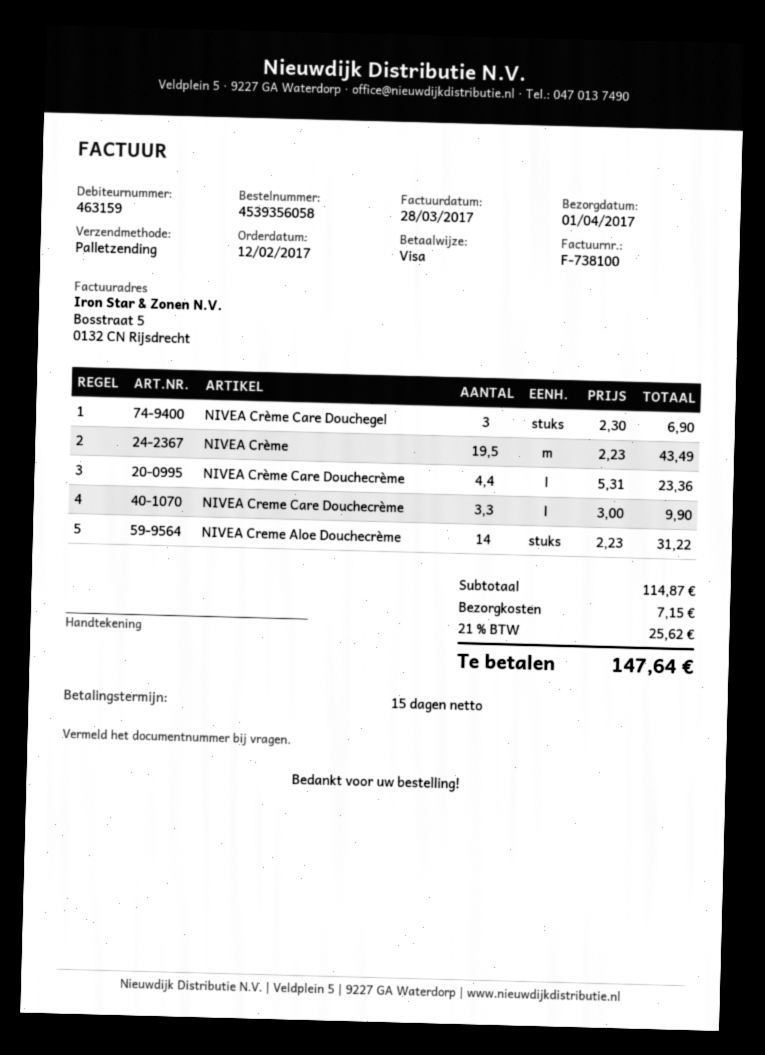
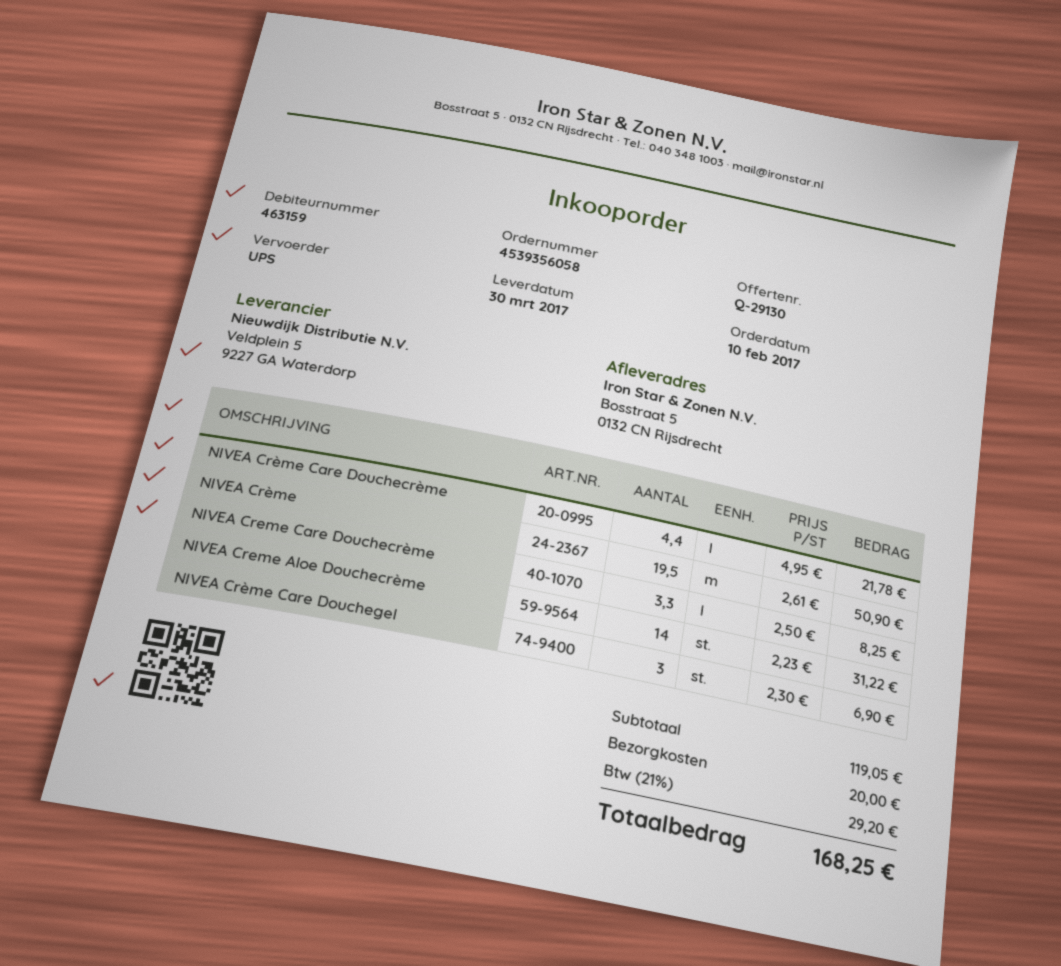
order date: 2017-02-12 -> 2017-02-10
delivery date: 2017-04-01 -> 2017-03-30
shipping method: pallet freight -> UPS
NIVEA Crème: 19.5 x 2.23 = 43.49 -> 19.5 x 2.61 = 50.90
NIVEA Crème Care Douchecrème: 4.4 x 5.31 = 23.36 -> 4.4 x 4.95 = 21.78
NIVEA Creme Care Douchecrème: 3.3 x 3.00 = 9.90 -> 3.3 x 2.50 = 8.25
subtotal: 114.87 -> 119.05
shipping: 7.15 -> 20.00
tax: 21% = 25.62 -> 21% = 29.20
total: 147.64 -> 168.25

